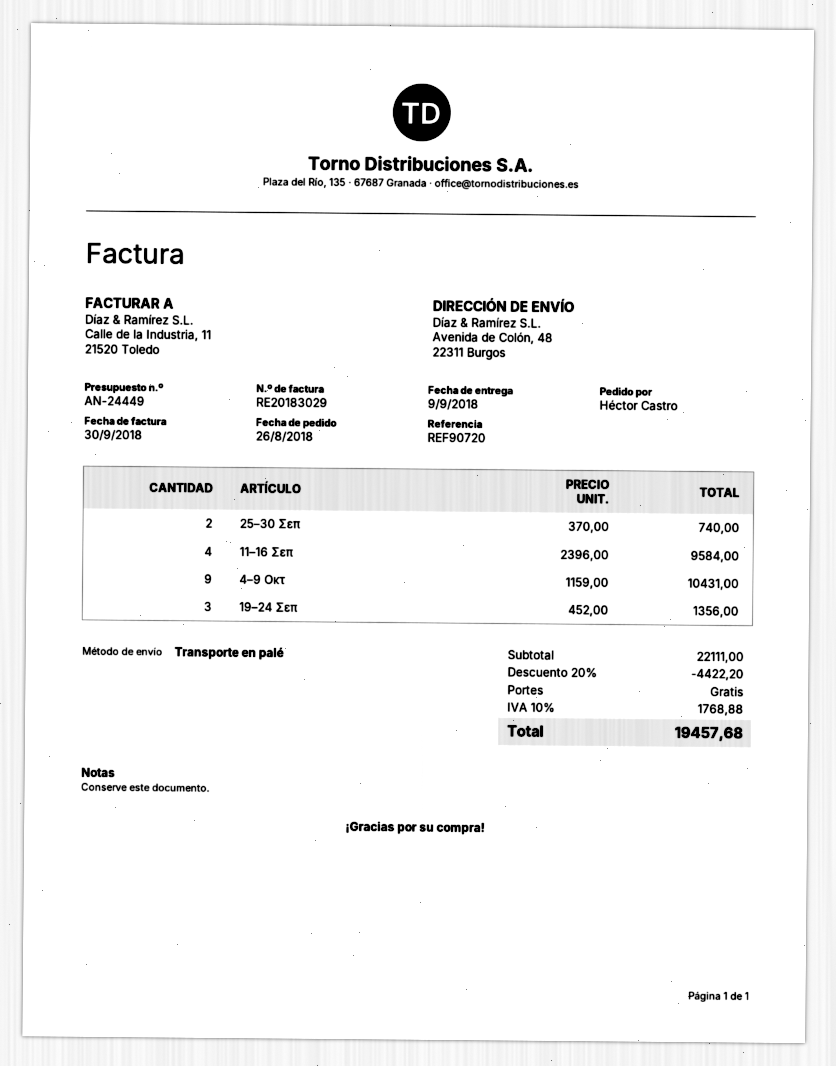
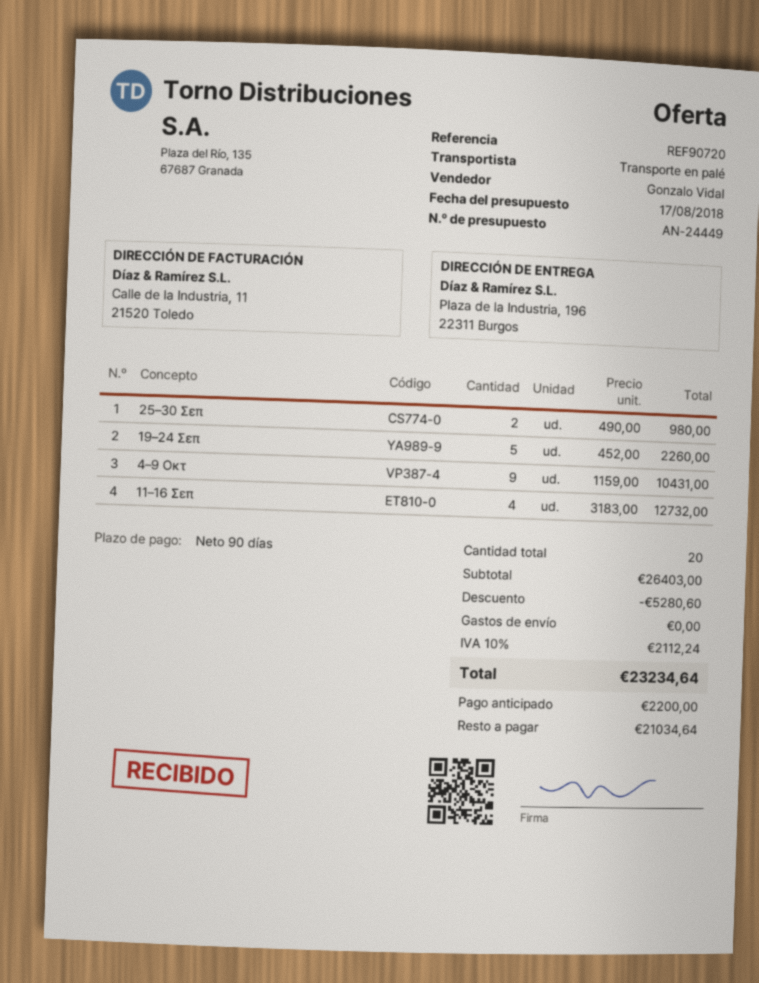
ship to: Avenida de Colón, 48, 22311 Burgos -> Plaza de la Industria, 196, 22311 Burgos
25–30 Σεπ: 2 x 370.00 = 740.00 -> 2 x 490.00 = 980.00
11–16 Σεπ: 4 x 2396.00 = 9584.00 -> 4 x 3183.00 = 12732.00
19–24 Σεπ: 3 x 452.00 = 1356.00 -> 5 x 452.00 = 2260.00
subtotal: 22111.00 -> 26403.00
discount: 4422.20 -> 5280.60
tax: 10% = 1768.88 -> 10% = 2112.24
total: 19457.68 -> 23234.64

